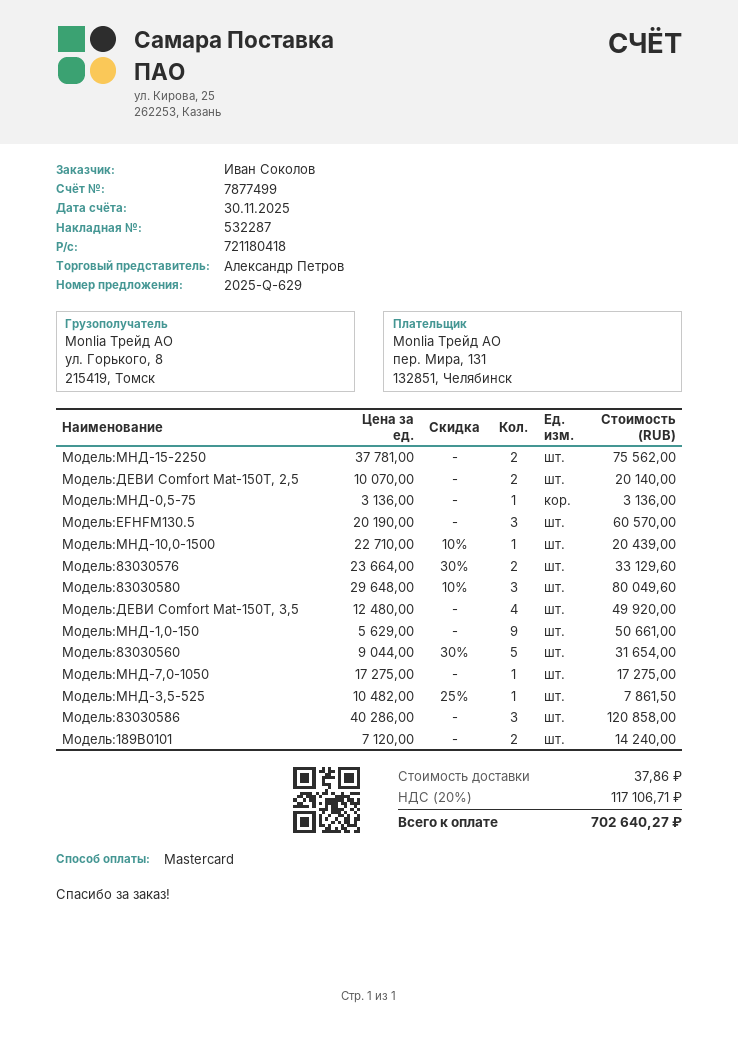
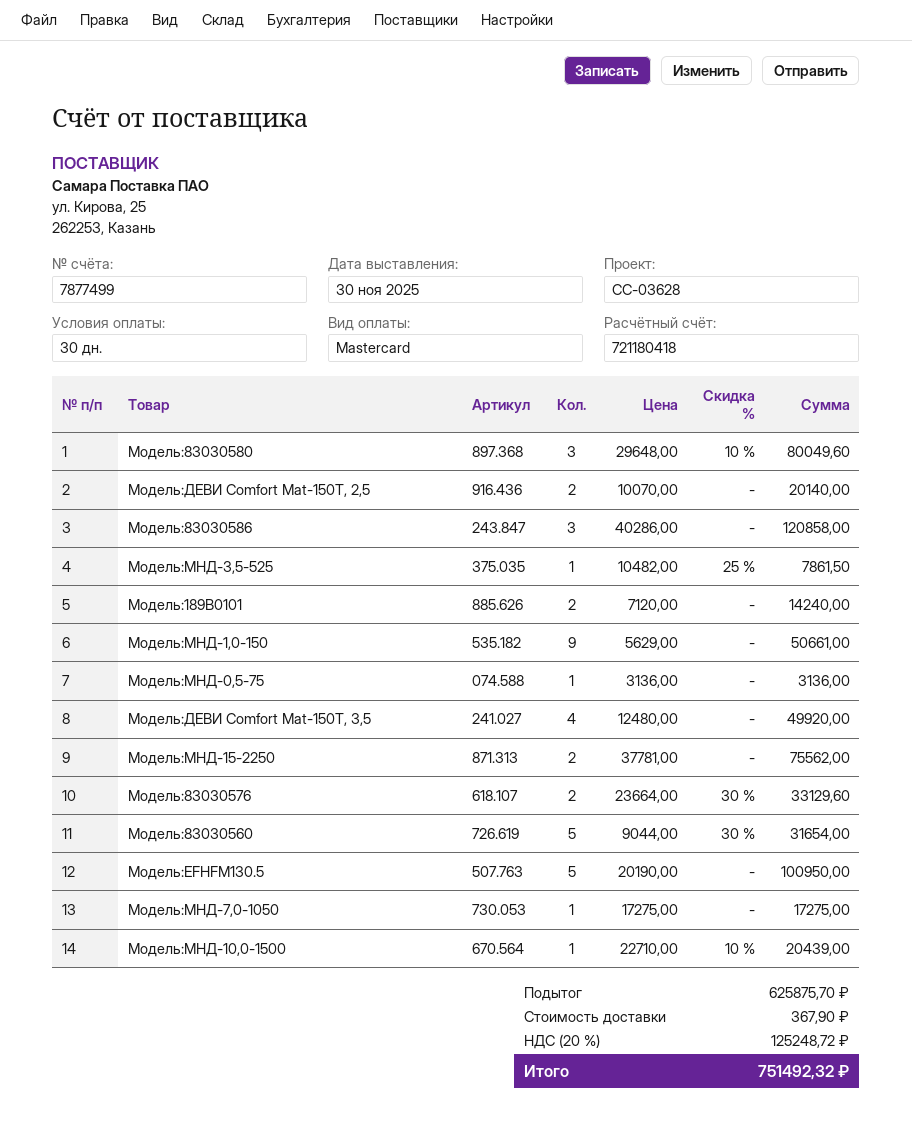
Модель:EFHFM130.5: 3 x 20190.00 = 60570.00 -> 5 x 20190.00 = 100950.00
shipping: 37.86 -> 367.90
tax: 20% = 117106.71 -> 20% = 125248.72
total: 702640.27 -> 751492.32

